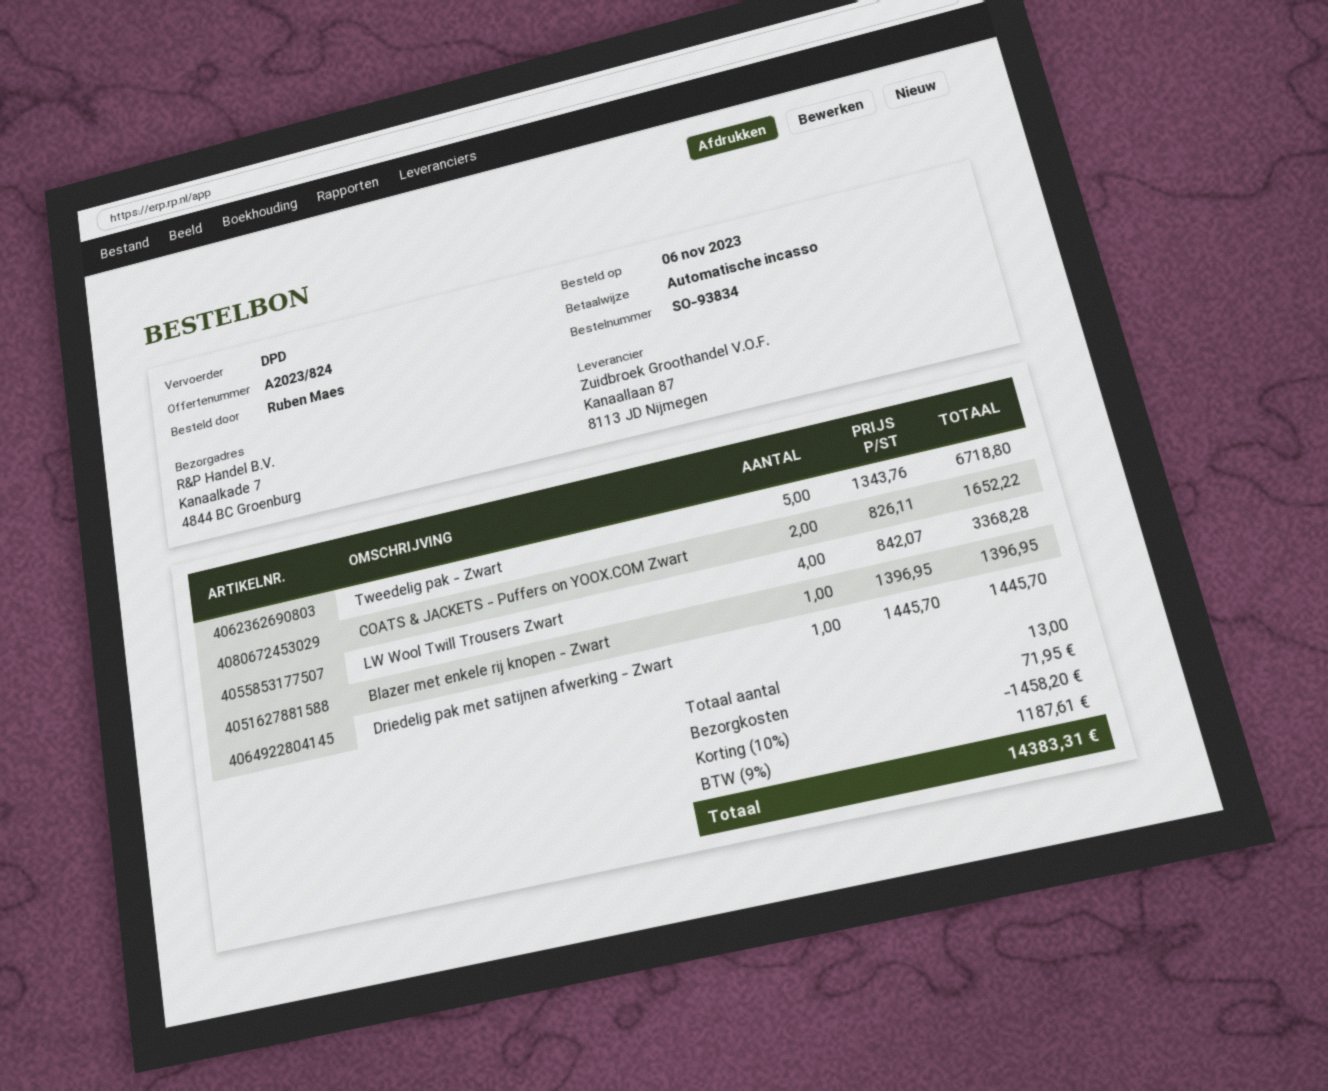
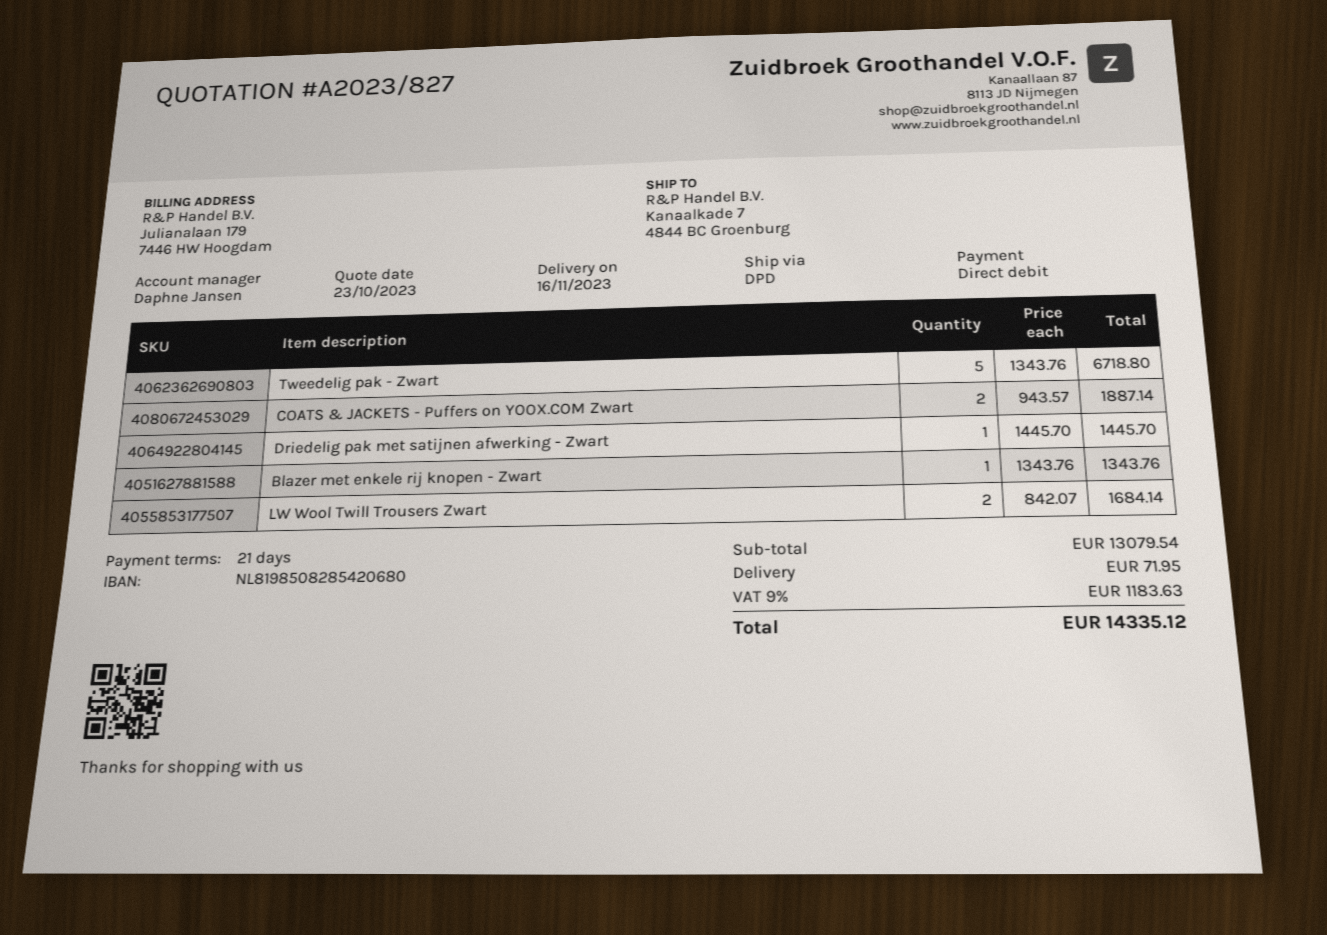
quote number: A2023/824 -> A2023/827
COATS & JACKETS - Puffers on YOOX.COM Zwart: 2 x 826.11 = 1652.22 -> 2 x 943.57 = 1887.14
LW Wool Twill Trousers Zwart: 4 x 842.07 = 3368.28 -> 2 x 842.07 = 1684.14
Blazer met enkele rij knopen - Zwart: 1 x 1396.95 = 1396.95 -> 1 x 1343.76 = 1343.76
discount: 10% = 1458.20 -> none
tax: 9% = 1187.61 -> 9% = 1183.63
total: 14383.31 -> 14335.12

